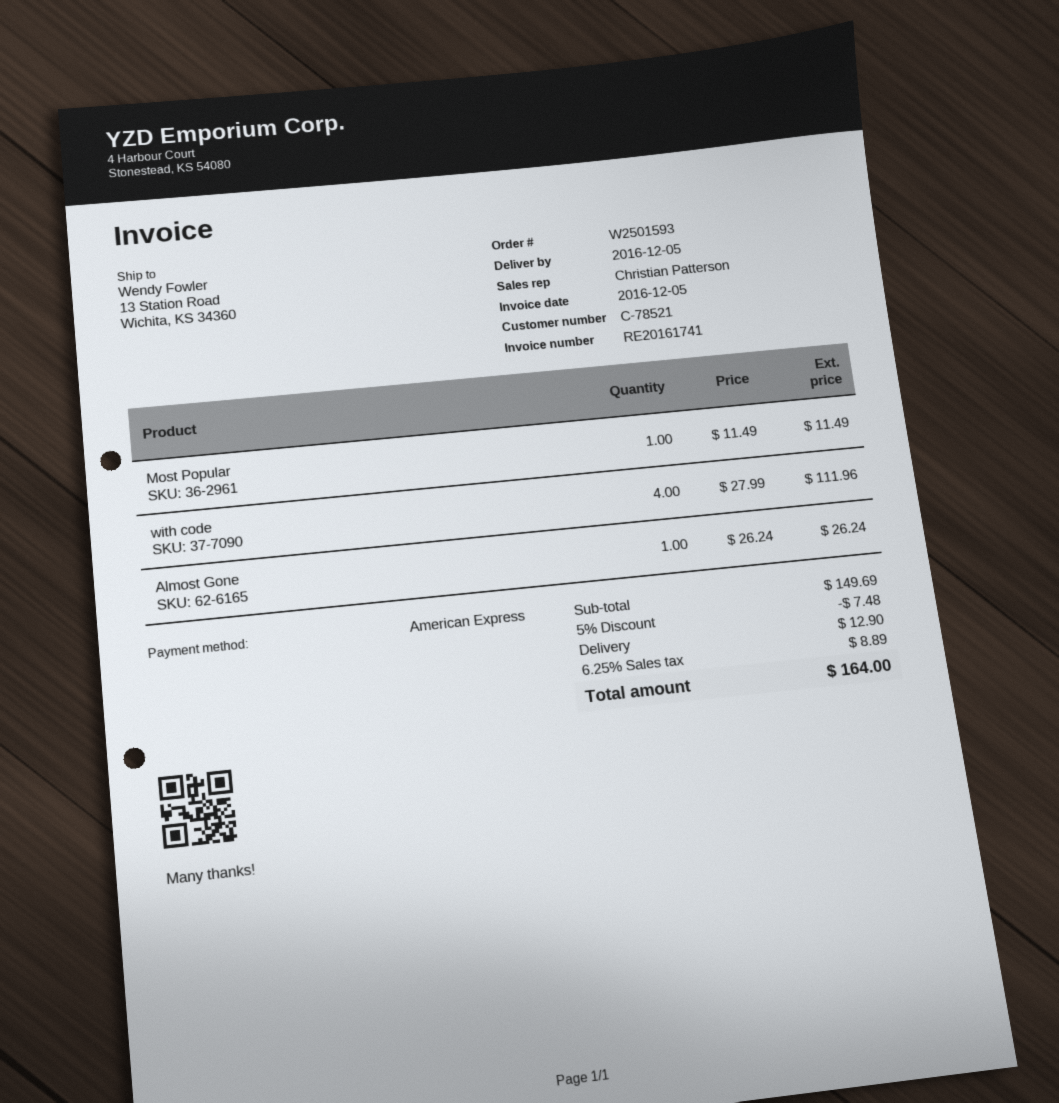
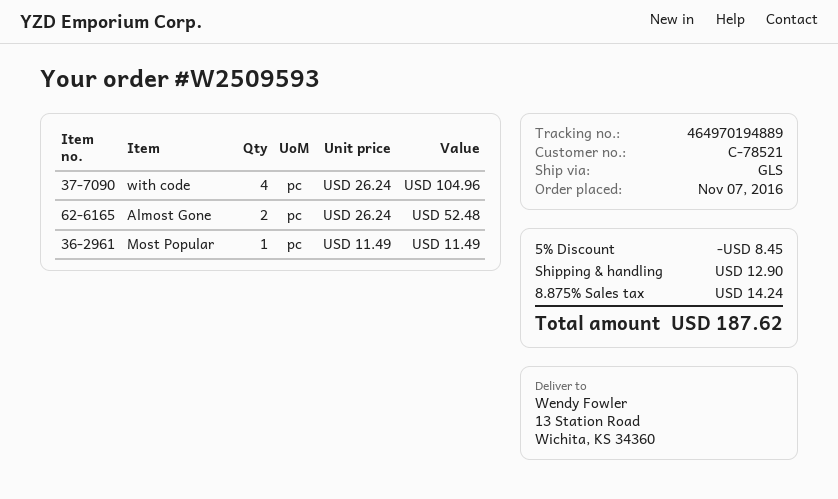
order number: W2501593 -> W2509593
with code: 4 x 27.99 = 111.96 -> 4 x 26.24 = 104.96
Almost Gone: 1 x 26.24 = 26.24 -> 2 x 26.24 = 52.48
discount: 5% = 7.48 -> 5% = 8.45
tax: 6.25% = 8.89 -> 8.875% = 14.24
total: 164.00 -> 187.62

